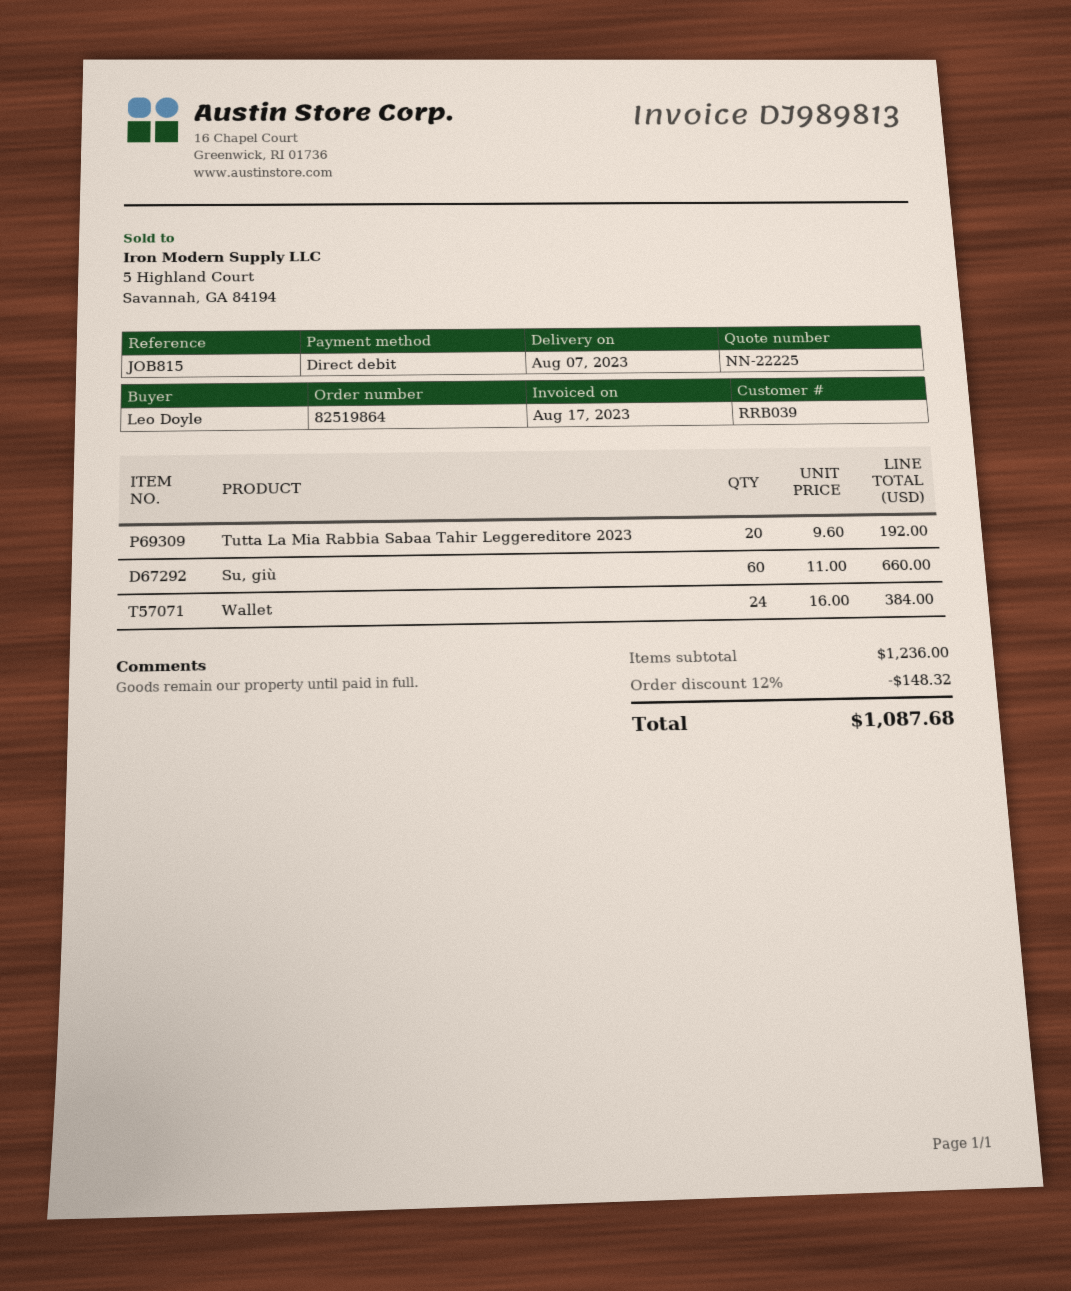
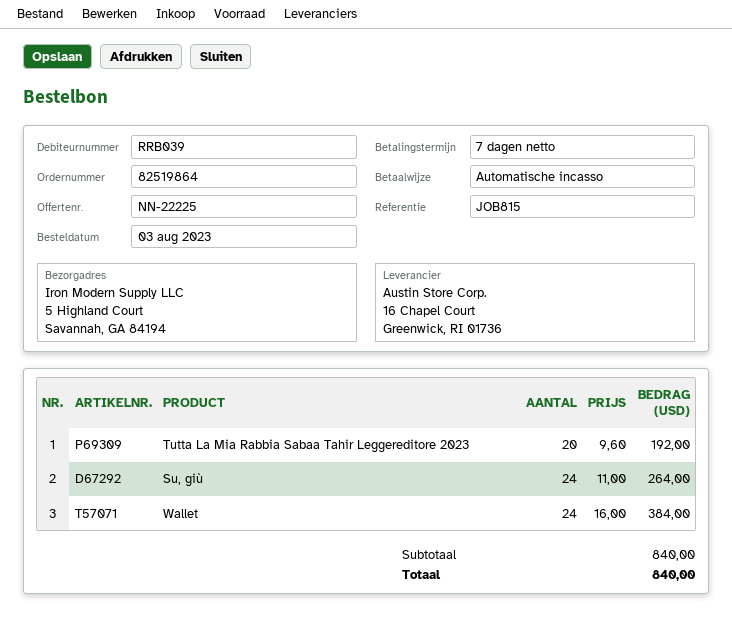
Su, giù: 60 x 11.00 = 660.00 -> 24 x 11.00 = 264.00
subtotal: 1236.00 -> 840.00
discount: 12% = 148.32 -> none
total: 1087.68 -> 840.00

